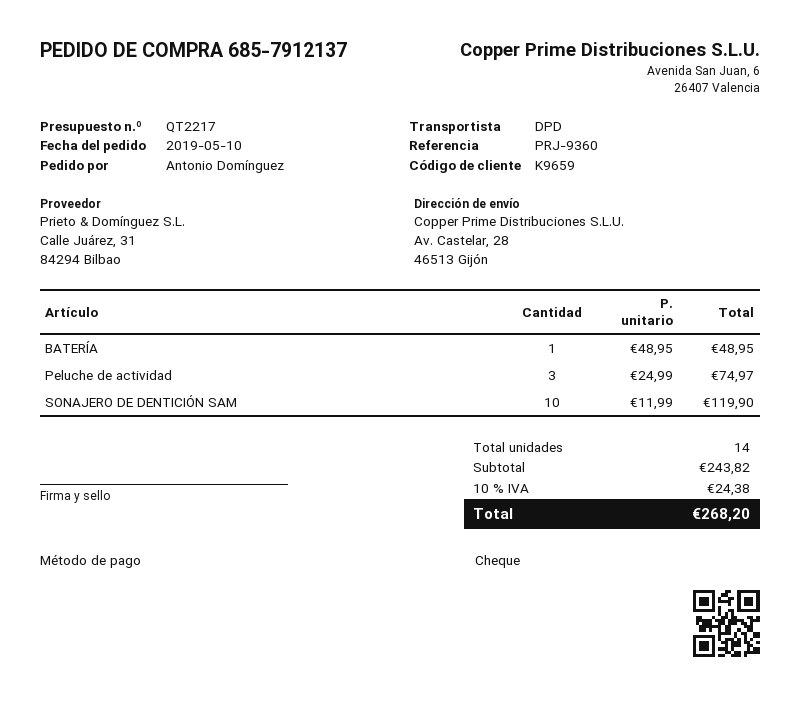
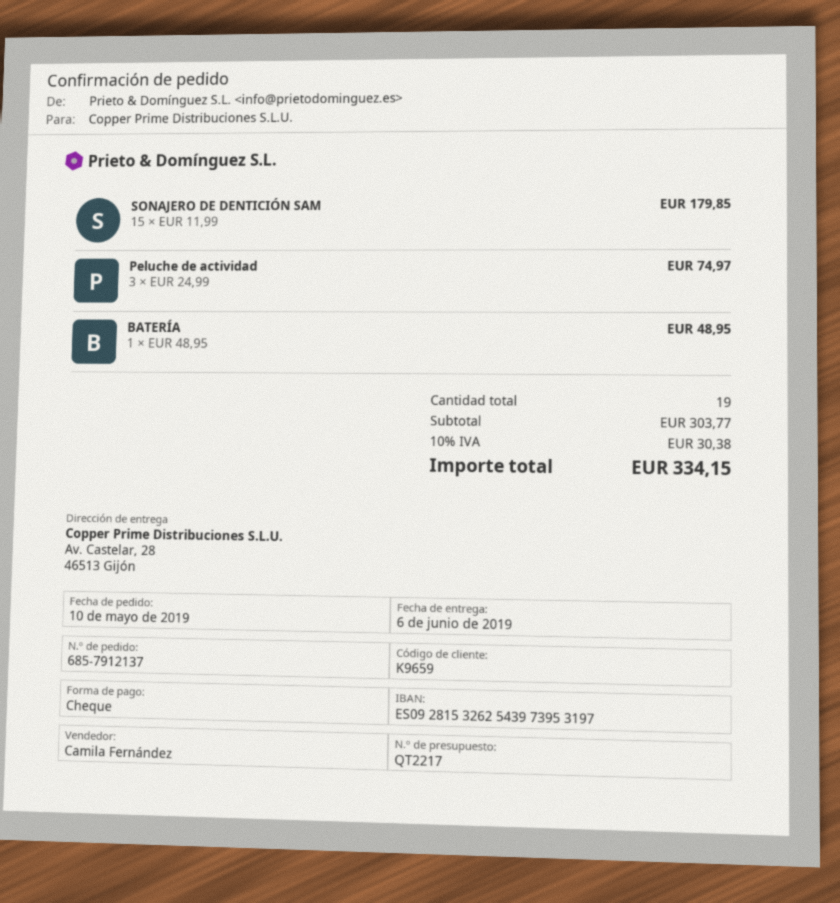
SONAJERO DE DENTICIÓN SAM: 10 x 11.99 = 119.90 -> 15 x 11.99 = 179.85
total quantity: 14 -> 19
subtotal: 243.82 -> 303.77
tax: 10% = 24.38 -> 10% = 30.38
total: 268.20 -> 334.15

